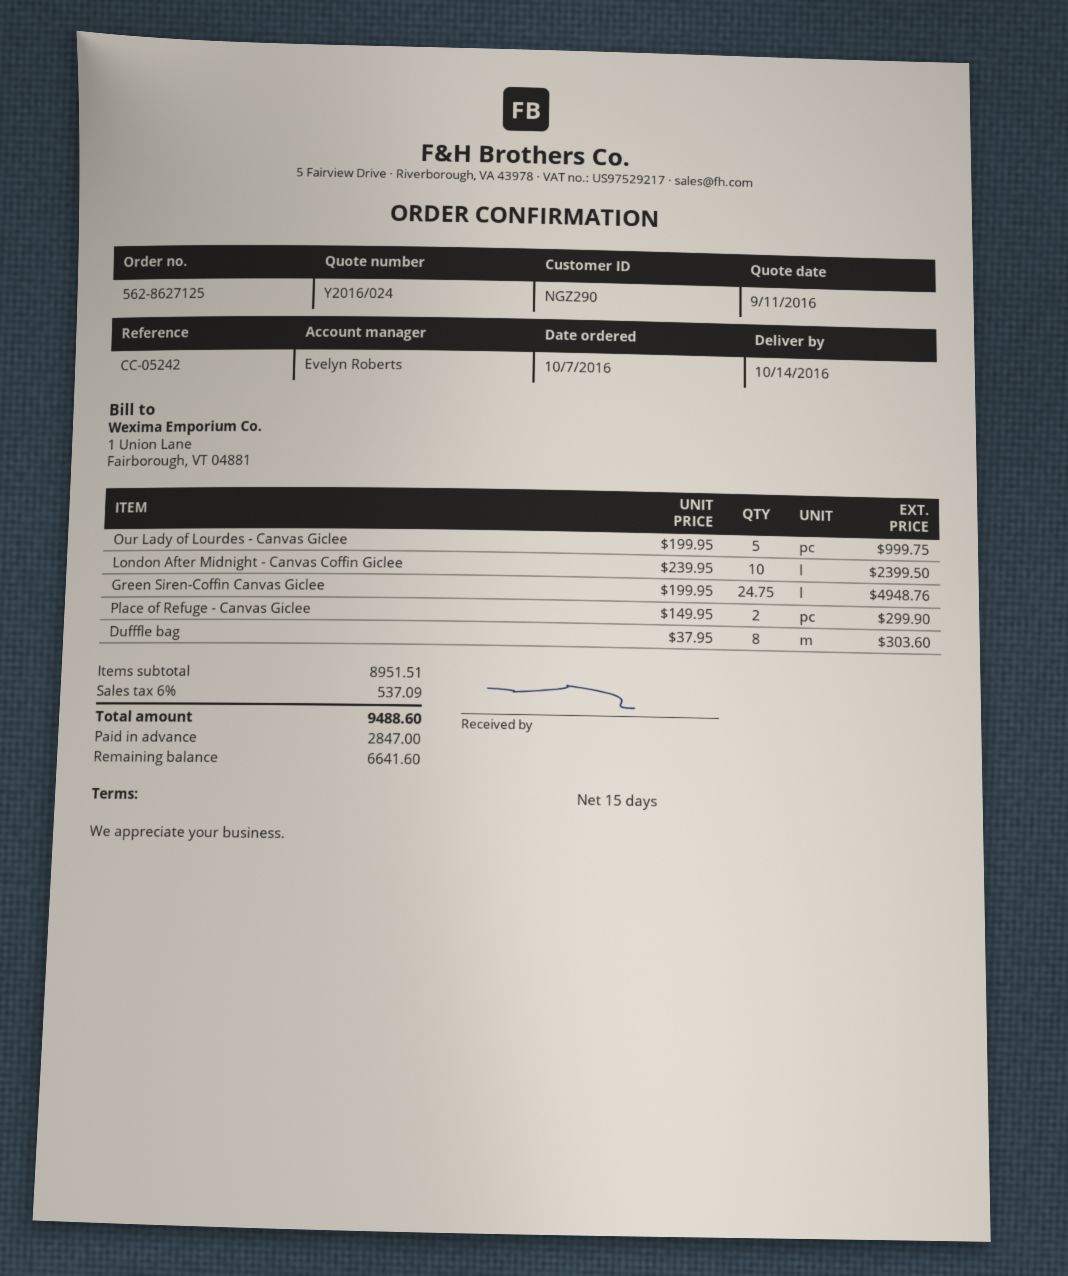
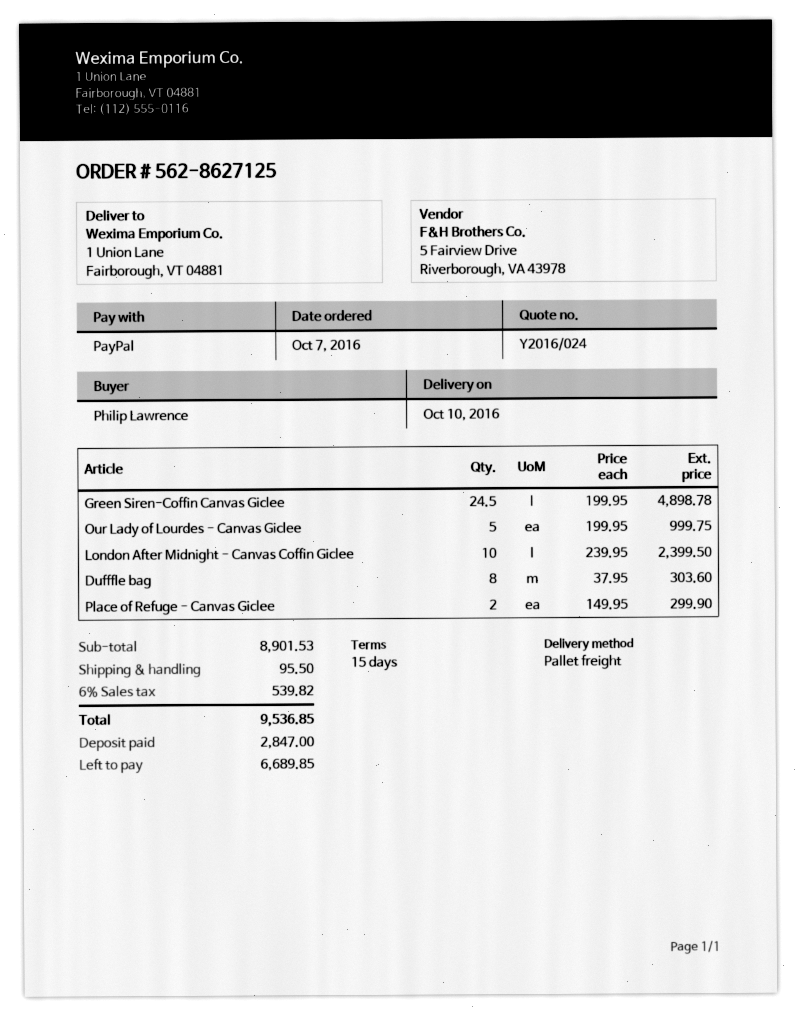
delivery date: 2016-10-14 -> 2016-10-10
Green Siren-Coffin Canvas Giclee: 24.75 x 199.95 = 4948.76 -> 24.5 x 199.95 = 4898.78
subtotal: 8951.51 -> 8901.53
shipping: none -> 95.50
tax: 6% = 537.09 -> 6% = 539.82
total: 9488.60 -> 9536.85
balance: 6641.60 -> 6689.85

